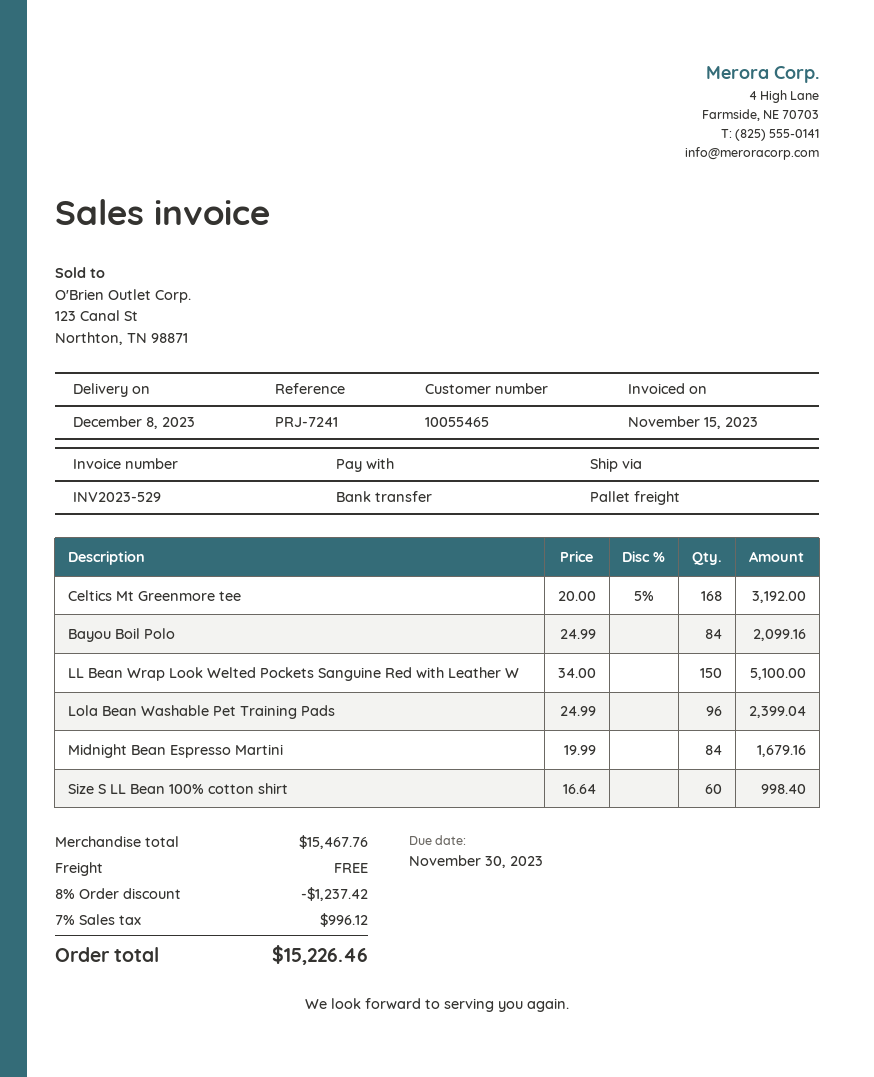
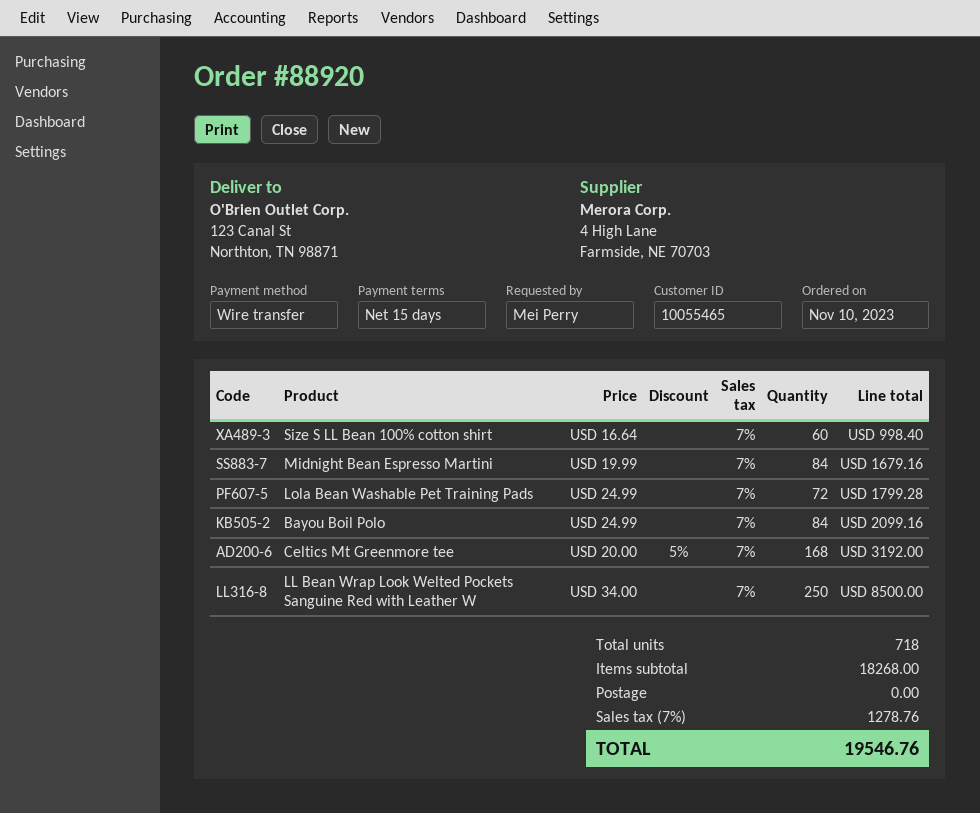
LL Bean Wrap Look Welted Pockets Sanguine Red with Leather W: 150 x 34.00 = 5100.00 -> 250 x 34.00 = 8500.00
Lola Bean Washable Pet Training Pads: 96 x 24.99 = 2399.04 -> 72 x 24.99 = 1799.28
subtotal: 15467.76 -> 18268.00
discount: 8% = 1237.42 -> none
tax: 7% = 996.12 -> 7% = 1278.76
total: 15226.46 -> 19546.76

